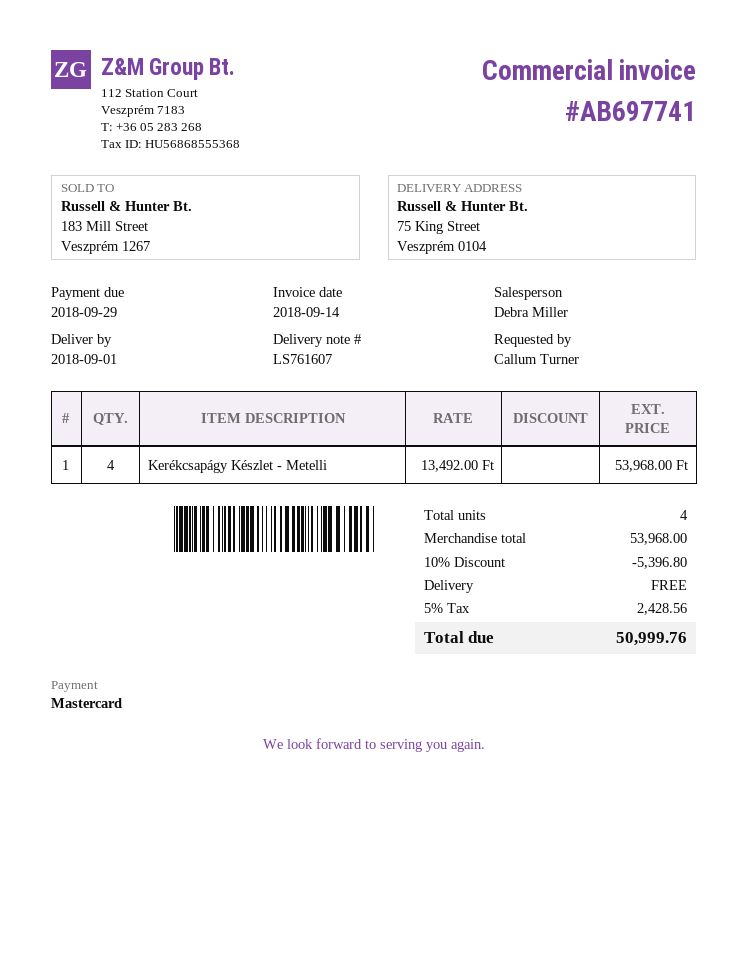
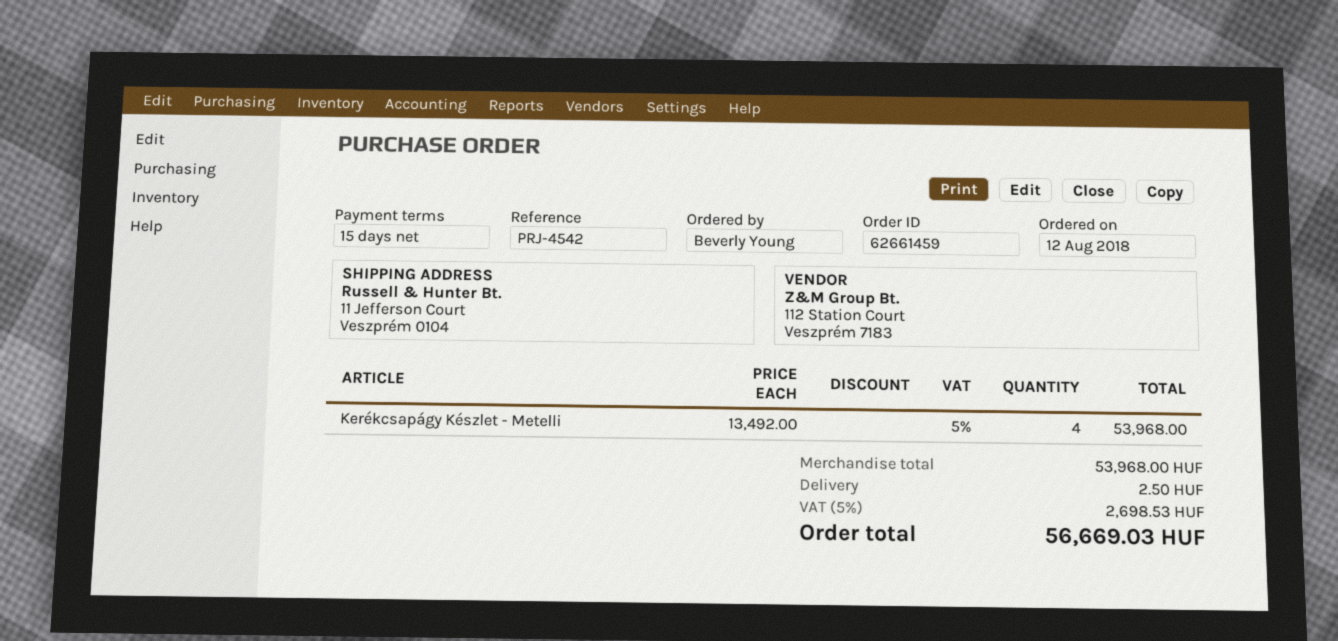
ordered by: Callum Turner -> Beverly Young
ship to: 75 King Street, Veszprém 0104 -> 11 Jefferson Court, Veszprém 0104
discount: 10% = 5396.80 -> none
shipping: 0.00 -> 2.50
tax: 5% = 2428.56 -> 5% = 2698.53
total: 50999.76 -> 56669.03

